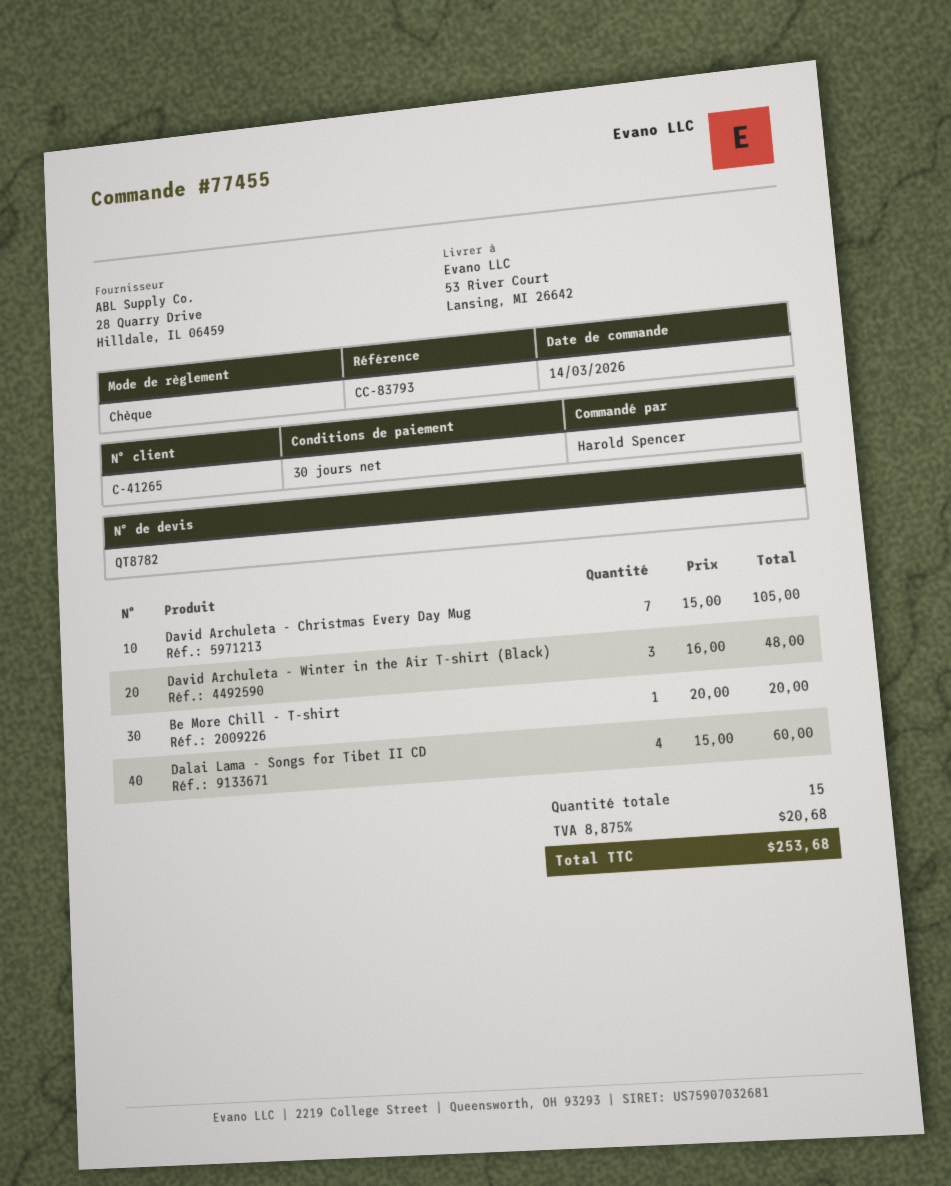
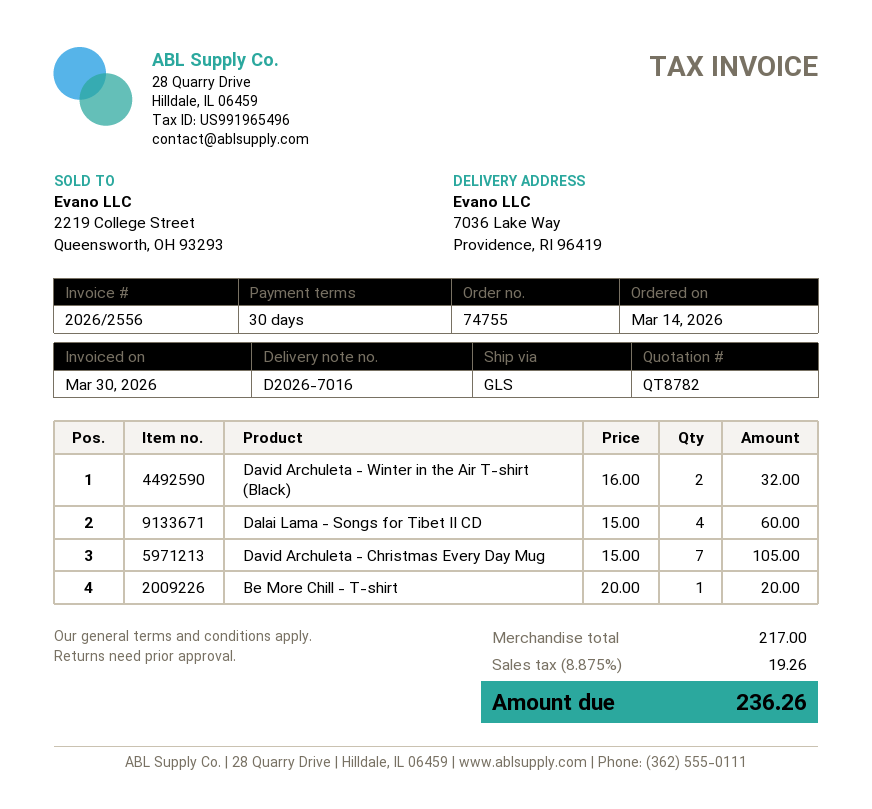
order number: 77455 -> 74755
ship to: 53 River Court, Lansing, MI 26642 -> 7036 Lake Way, Providence, RI 96419
David Archuleta - Winter in the Air T-shirt (Black): 3 x 16.00 = 48.00 -> 2 x 16.00 = 32.00
tax: 8.875% = 20.68 -> 8.875% = 19.26
total: 253.68 -> 236.26

